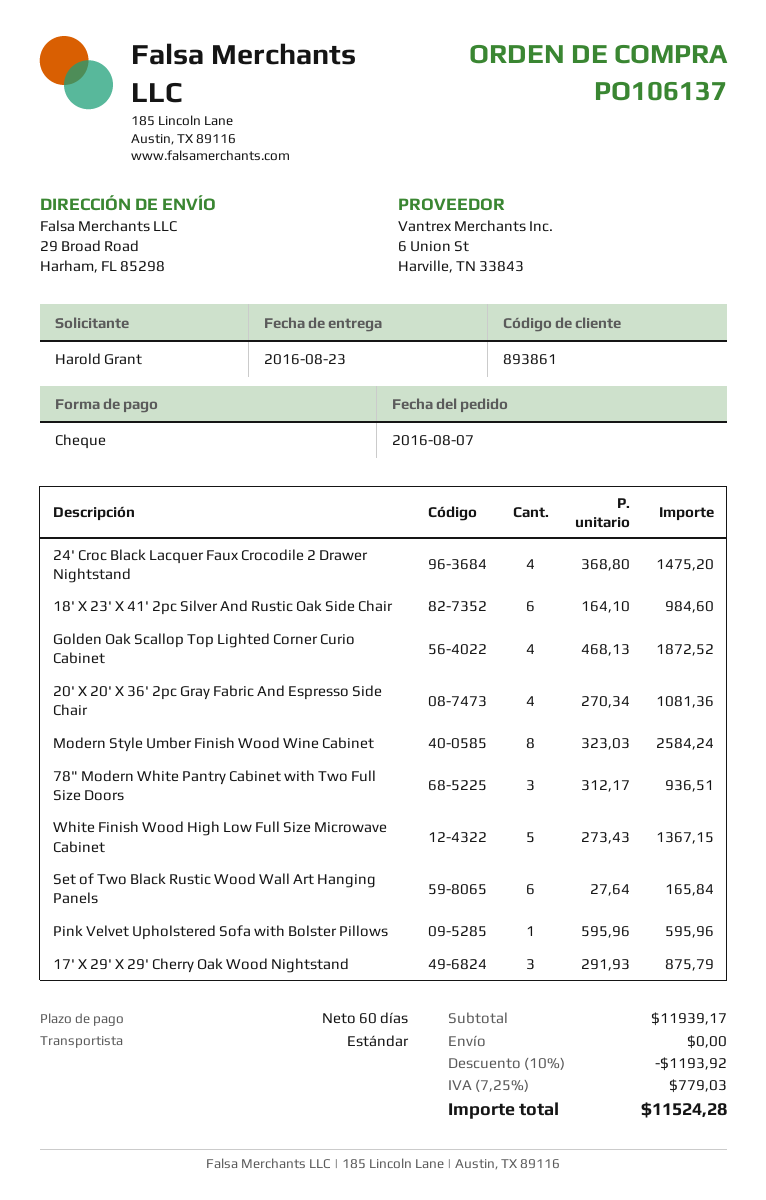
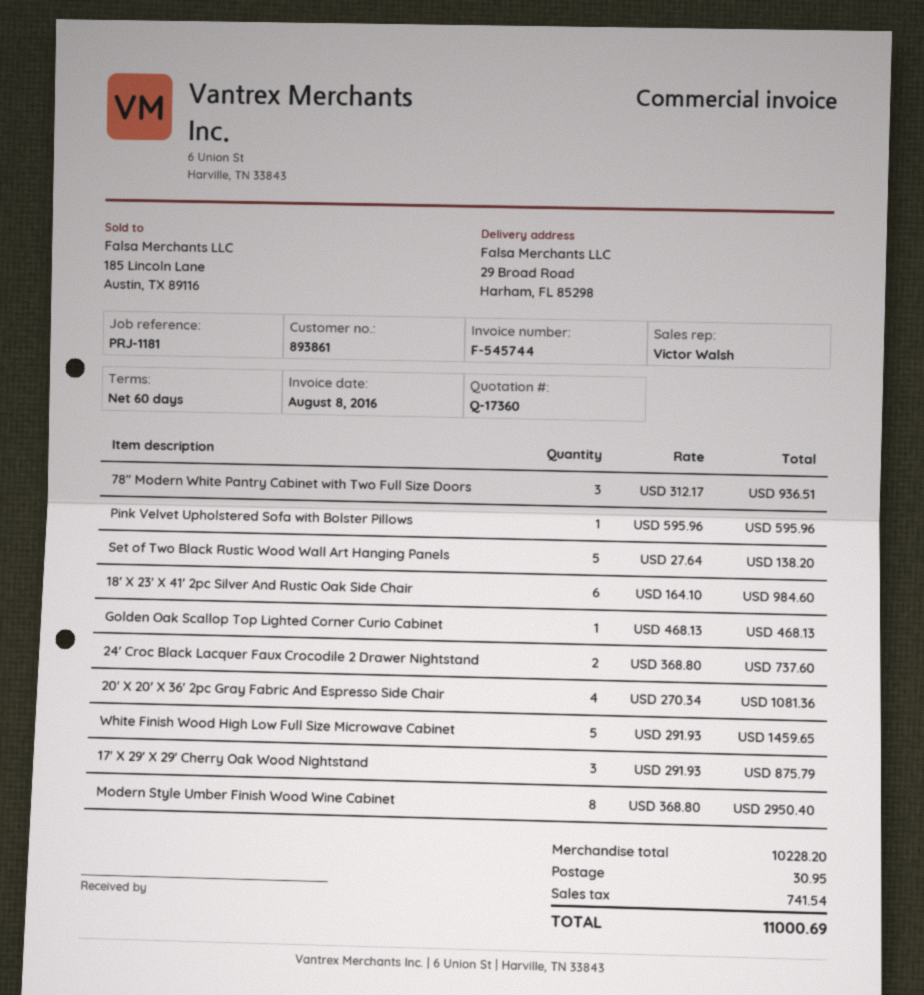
24' Croc Black Lacquer Faux Crocodile 2 Drawer Nightstand: 4 x 368.80 = 1475.20 -> 2 x 368.80 = 737.60
Golden Oak Scallop Top Lighted Corner Curio Cabinet: 4 x 468.13 = 1872.52 -> 1 x 468.13 = 468.13
Modern Style Umber Finish Wood Wine Cabinet: 8 x 323.03 = 2584.24 -> 8 x 368.80 = 2950.40
White Finish Wood High Low Full Size Microwave Cabinet: 5 x 273.43 = 1367.15 -> 5 x 291.93 = 1459.65
Set of Two Black Rustic Wood Wall Art Hanging Panels: 6 x 27.64 = 165.84 -> 5 x 27.64 = 138.20
subtotal: 11939.17 -> 10228.20
discount: 10% = 1193.92 -> none
shipping: 0.00 -> 30.95
tax: 779.03 -> 741.54
total: 11524.28 -> 11000.69

